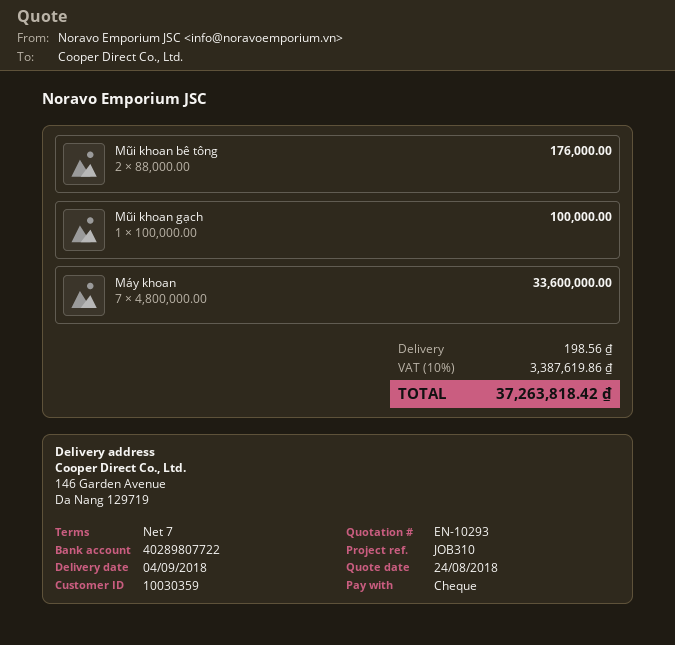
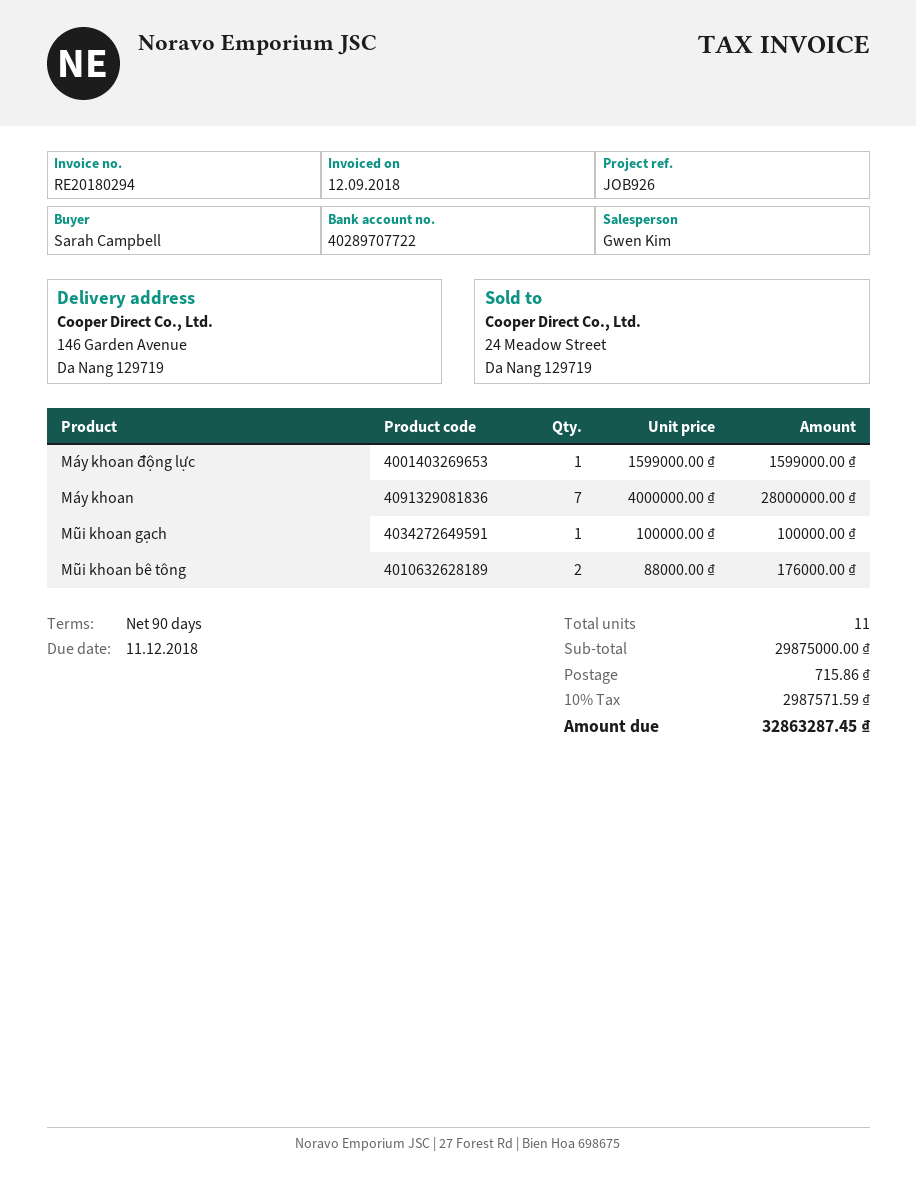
payment terms: 7 days -> 90 days
reference: JOB310 -> JOB926
bank account: 40289807722 -> 40289707722
Máy khoan: 7 x 4800000.00 = 33600000.00 -> 7 x 4000000.00 = 28000000.00
Máy khoan động lực: none -> 1 x 1599000.00 = 1599000.00
shipping: 198.56 -> 715.86
tax: 10% = 3387619.86 -> 10% = 2987571.59
total: 37263818.42 -> 32863287.45

